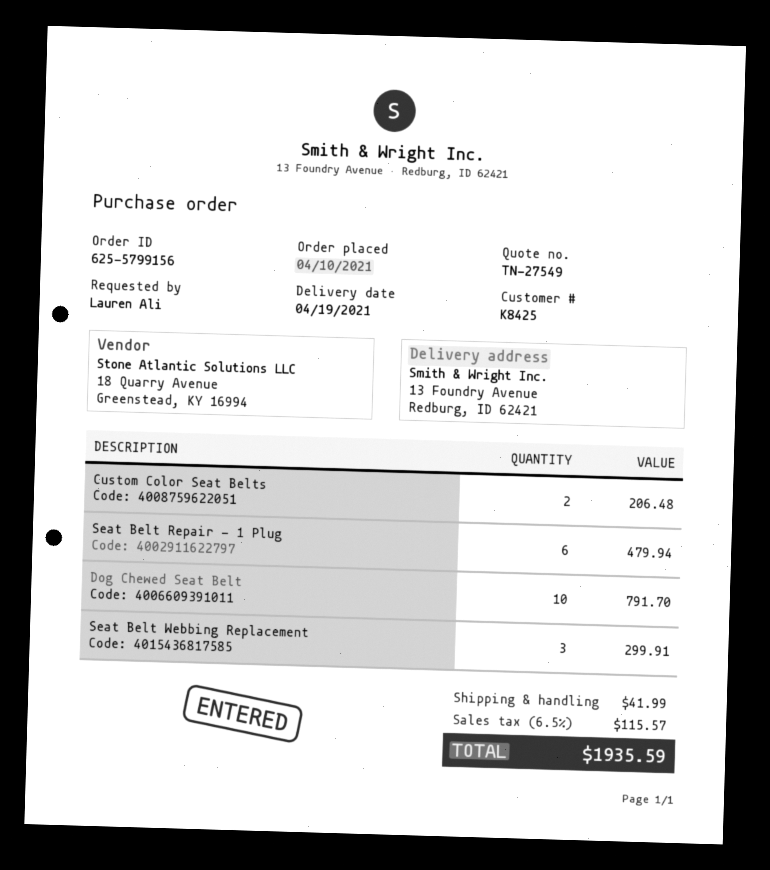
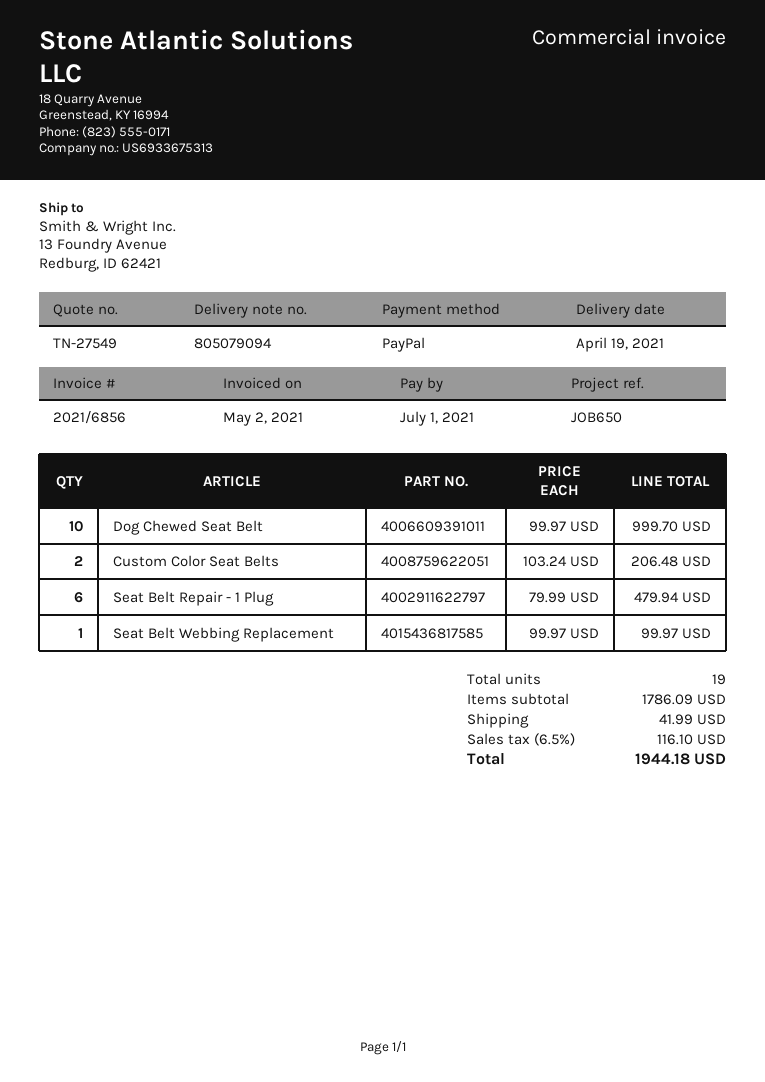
Dog Chewed Seat Belt: 10 for 791.70 -> 10 for 999.70
Seat Belt Webbing Replacement: 3 for 299.91 -> 1 for 99.97
tax: 6.5% = 115.57 -> 6.5% = 116.10
total: 1935.59 -> 1944.18

